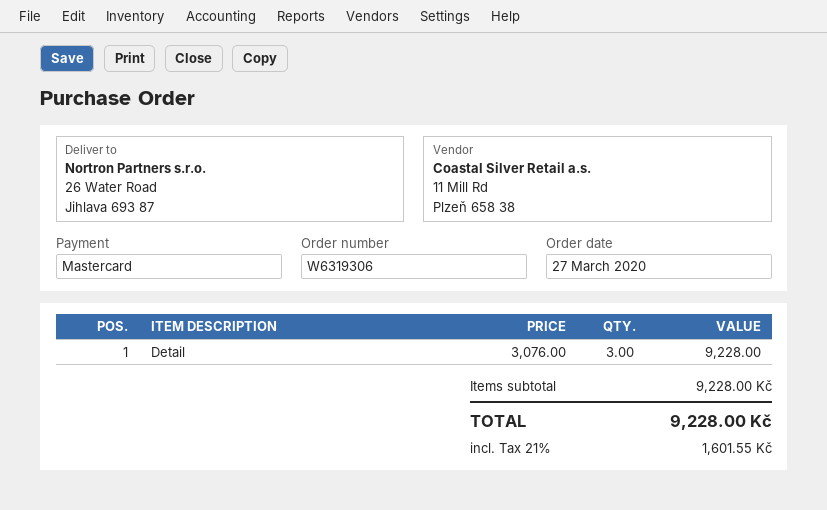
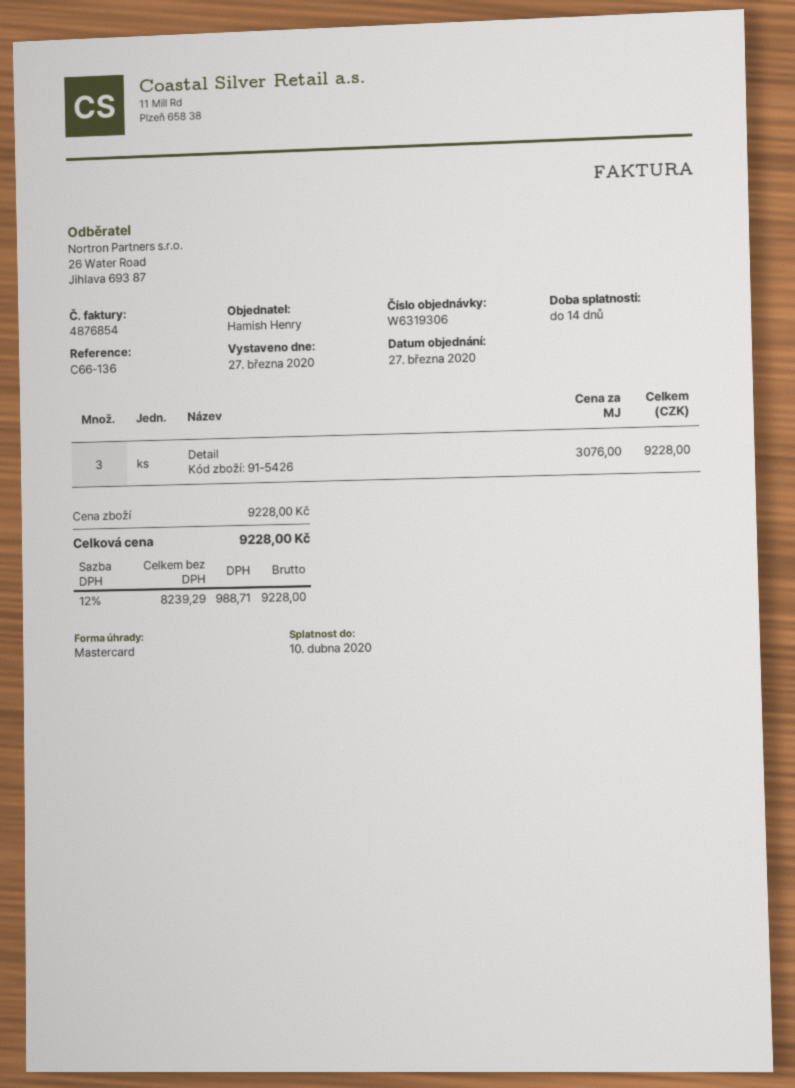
tax: 21% = 1601.55 -> 12% = 988.71

